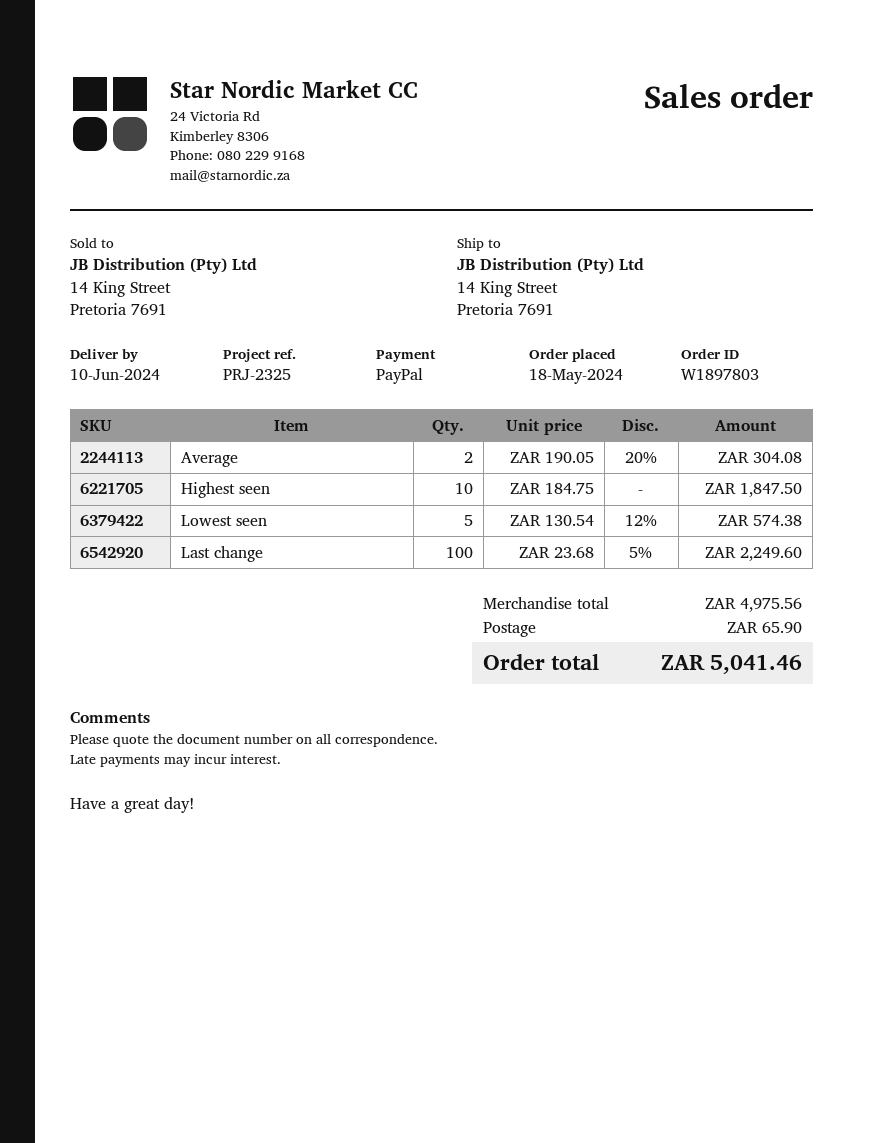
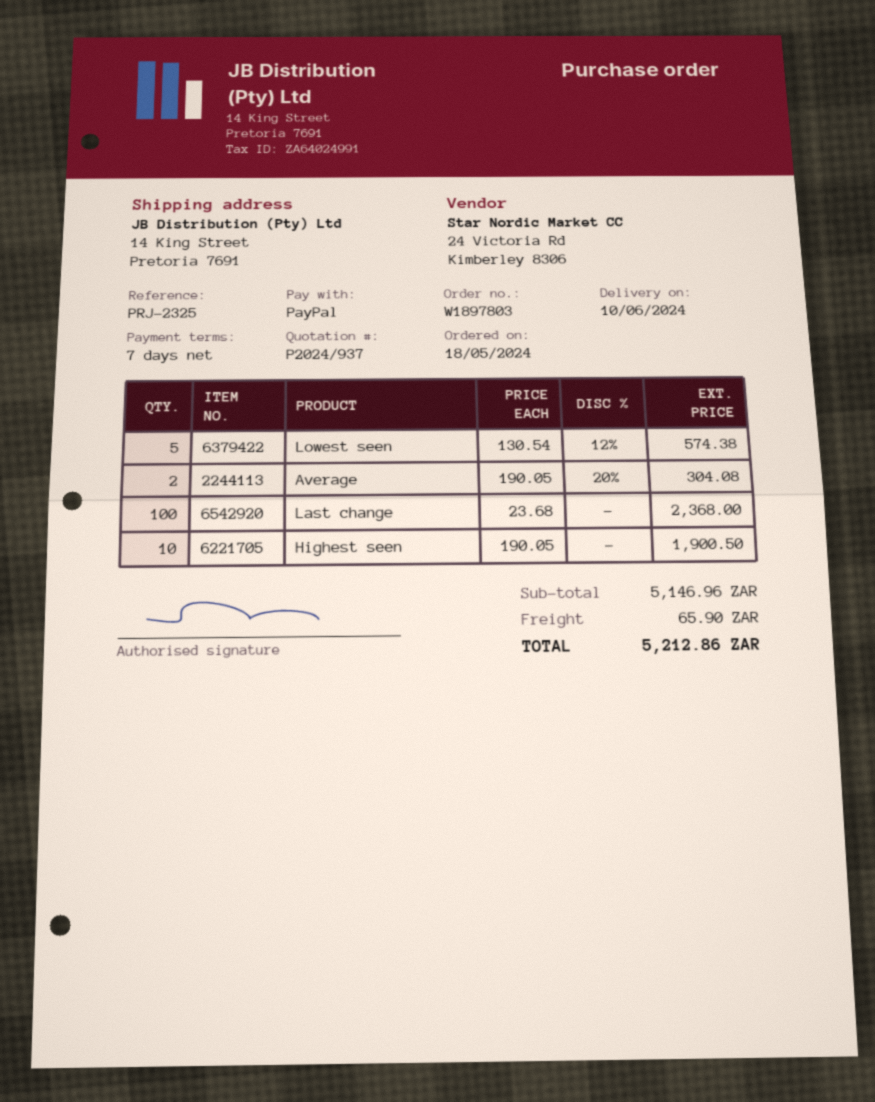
Highest seen: 10 x 184.75 = 1847.50 -> 10 x 190.05 = 1900.50
Last change: 100 x 23.68 - 5% = 2249.60 -> 100 x 23.68 = 2368.00
subtotal: 4975.56 -> 5146.96
total: 5041.46 -> 5212.86

